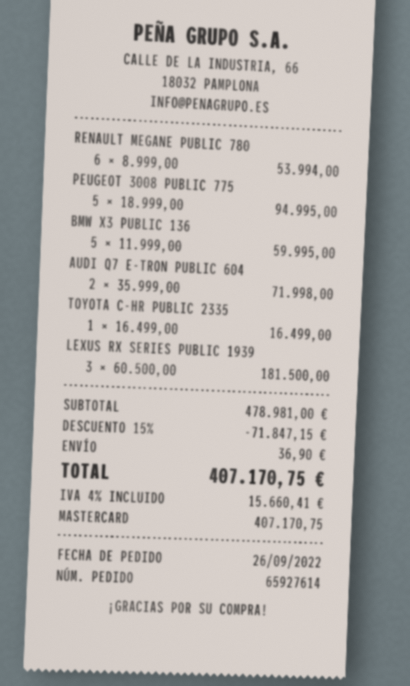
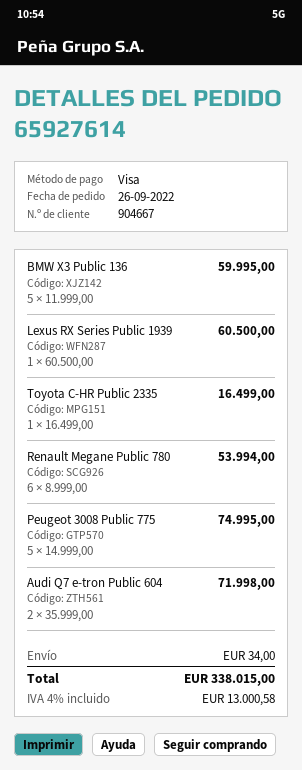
payment method: Mastercard -> Visa
PEUGEOT 3008 PUBLIC 775: 5 x 18999.00 = 94995.00 -> 5 x 14999.00 = 74995.00
LEXUS RX SERIES PUBLIC 1939: 3 x 60500.00 = 181500.00 -> 1 x 60500.00 = 60500.00
discount: 15% = 71847.15 -> none
shipping: 36.90 -> 34.00
tax: 4% = 15660.41 -> 4% = 13000.58
total: 407170.75 -> 338015.00

